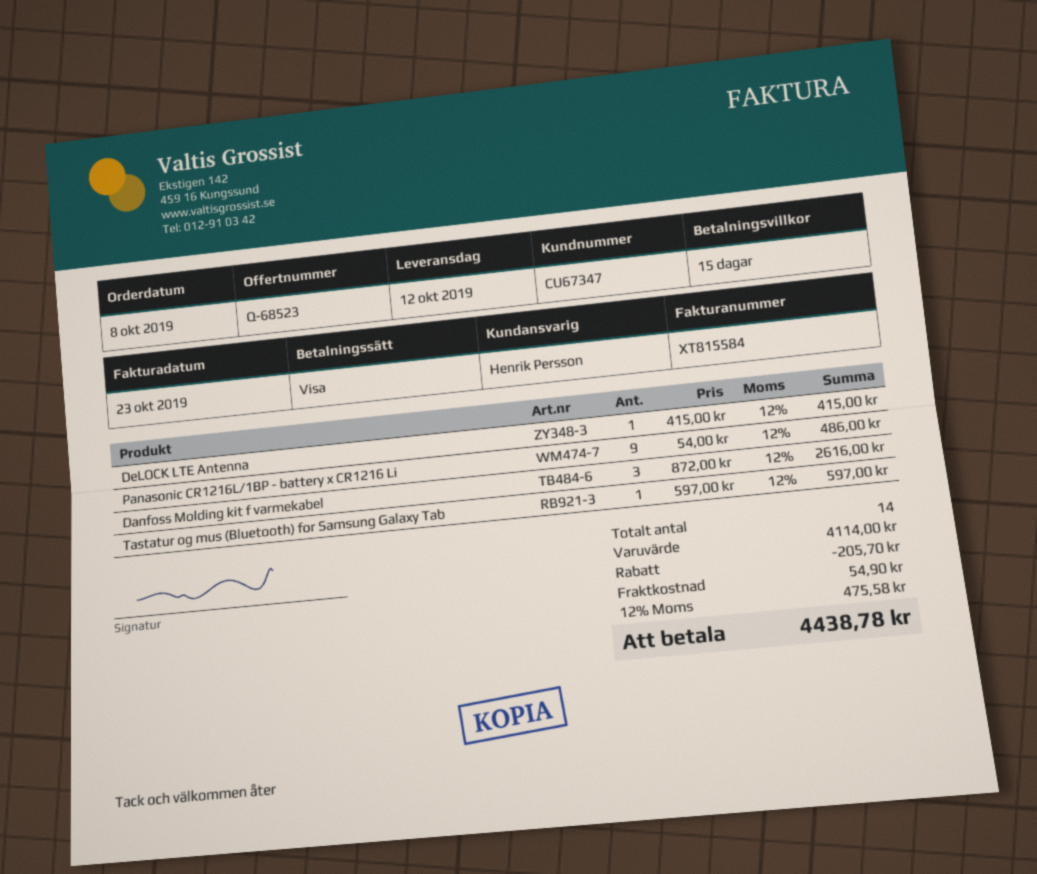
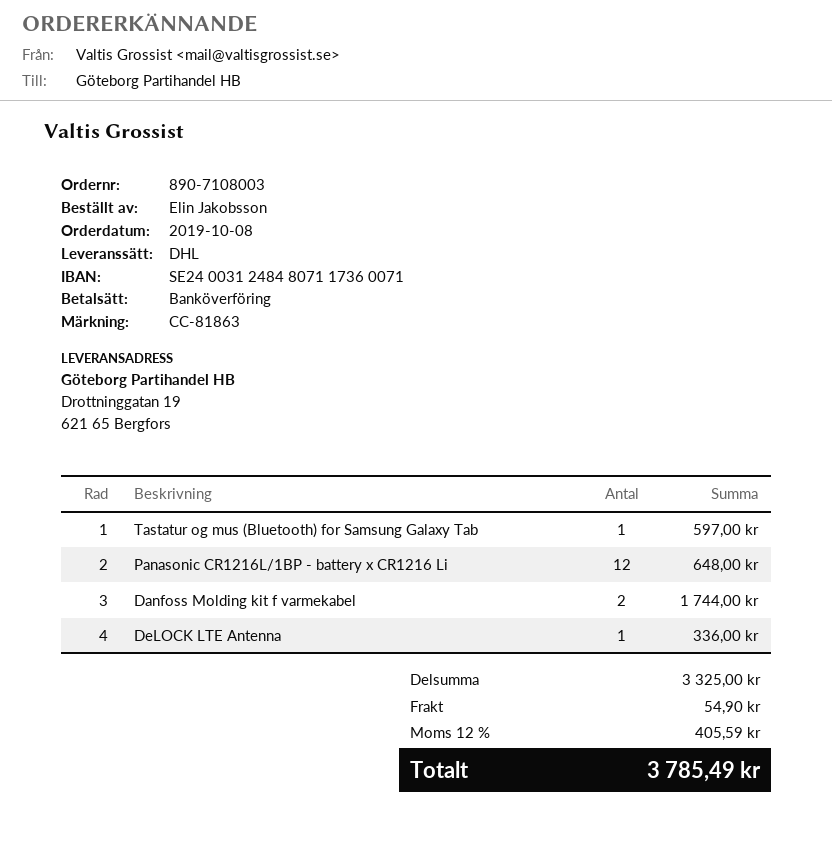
payment method: Visa -> bank transfer
DeLOCK LTE Antenna: 1 for 415.00 -> 1 for 336.00
Panasonic CR1216L/1BP - battery x CR1216 Li: 9 for 486.00 -> 12 for 648.00
Danfoss Molding kit f varmekabel: 3 for 2616.00 -> 2 for 1744.00
subtotal: 4114.00 -> 3325.00
discount: 205.70 -> none
tax: 12% = 475.58 -> 12% = 405.59
total: 4438.78 -> 3785.49

